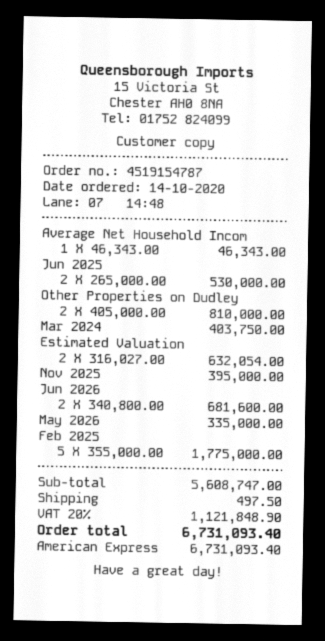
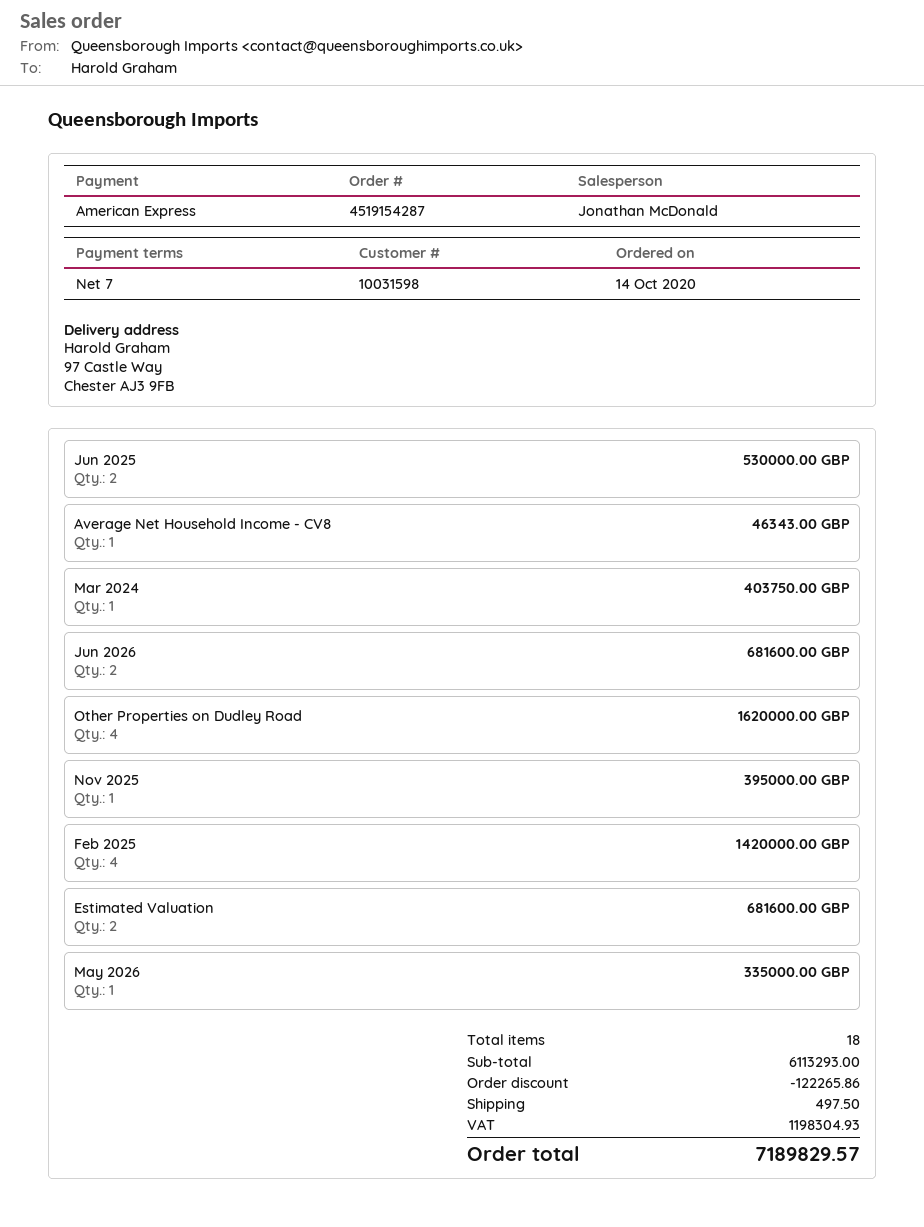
order number: 4519154787 -> 4519154287
Other Properties on Dudley: 2 for 810000.00 -> 4 for 1620000.00
Estimated Valuation: 2 for 632054.00 -> 2 for 681600.00
Feb 2025: 5 for 1775000.00 -> 4 for 1420000.00
subtotal: 5608747.00 -> 6113293.00
discount: none -> 122265.86
tax: 1121848.90 -> 1198304.93
total: 6731093.40 -> 7189829.57

